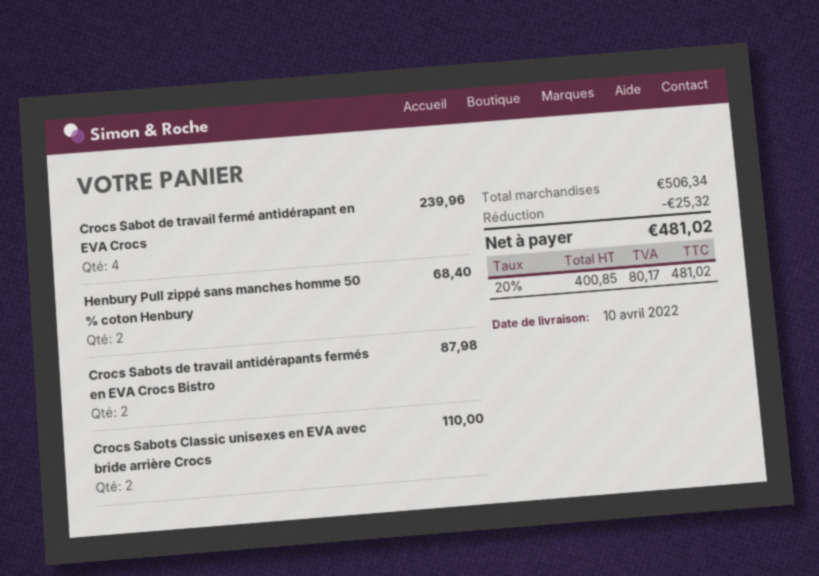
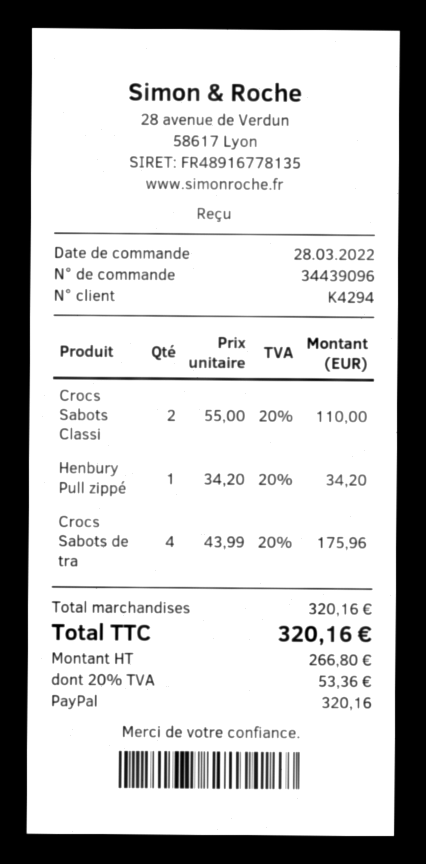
Crocs Sabot de travail fermé antidérapant en EVA Crocs: 4 for 239.96 -> none
Henbury Pull zippé sans manches homme 50 % coton Henbury: 2 for 68.40 -> 1 for 34.20
Crocs Sabots de travail antidérapants fermés en EVA Crocs Bistro: 2 for 87.98 -> 4 for 175.96
subtotal: 506.34 -> 320.16
discount: 25.32 -> none
net: 400.85 -> 266.80
tax: 20% = 80.17 -> 20% = 53.36
total: 481.02 -> 320.16

